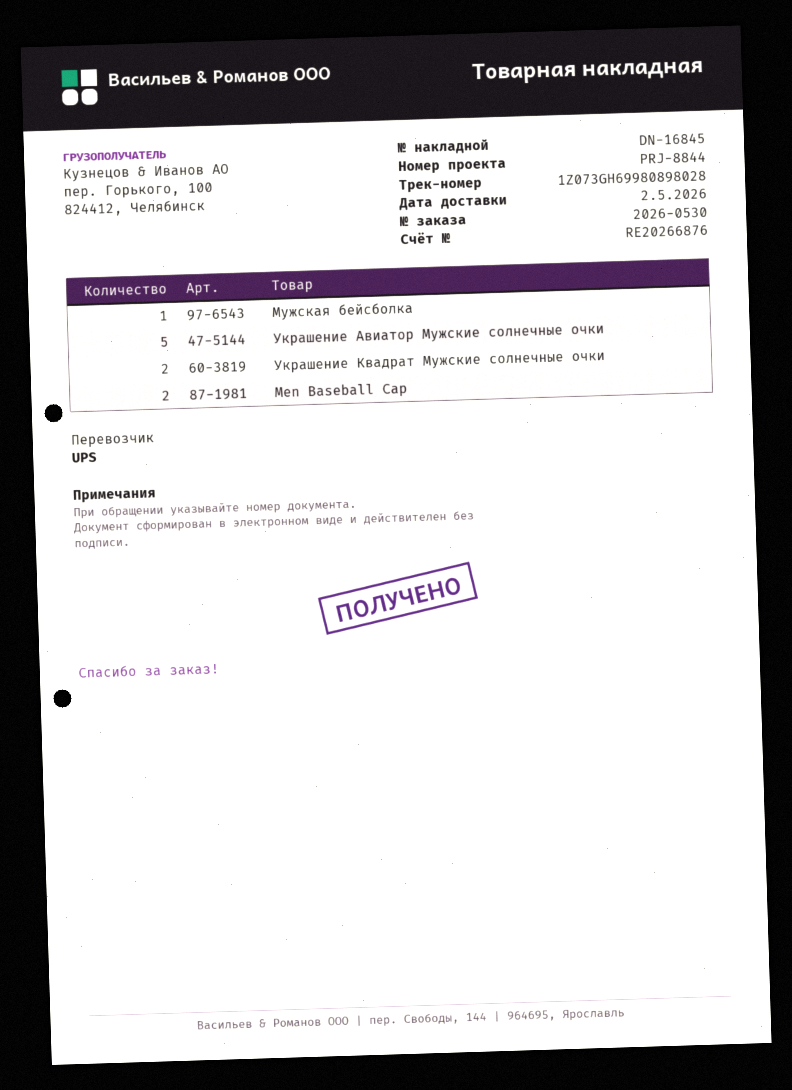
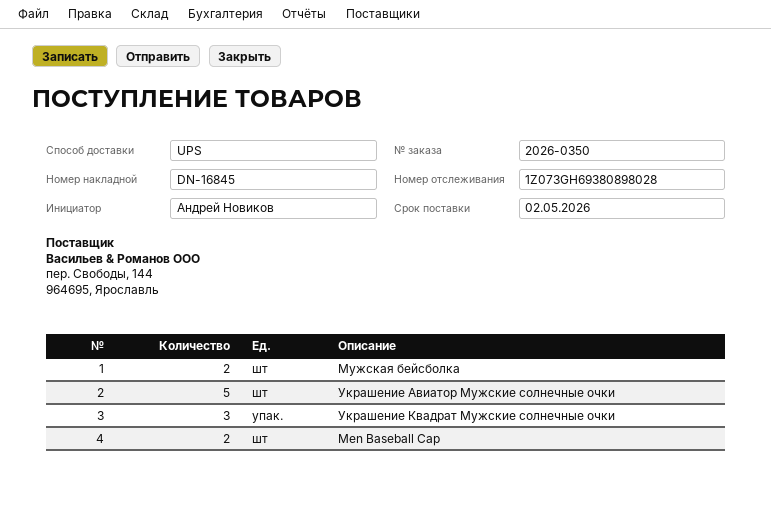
order number: 2026-0530 -> 2026-0350
tracking number: 1Z073GH69980898028 -> 1Z073GH69380898028
Мужская бейсболка: 1 -> 2
Украшение Квадрат Мужские солнечные очки: 2 -> 3

